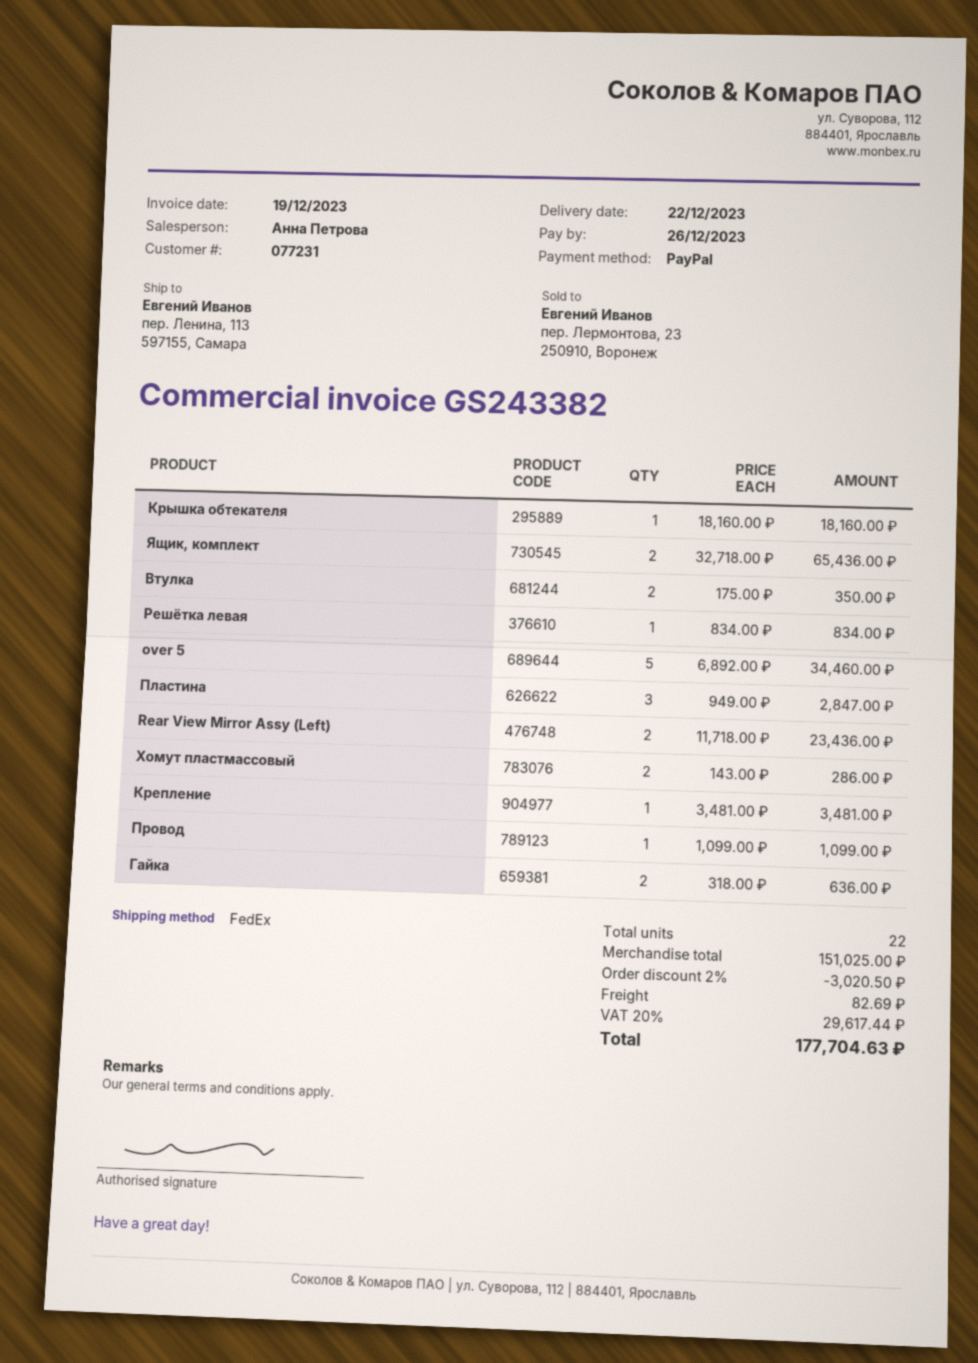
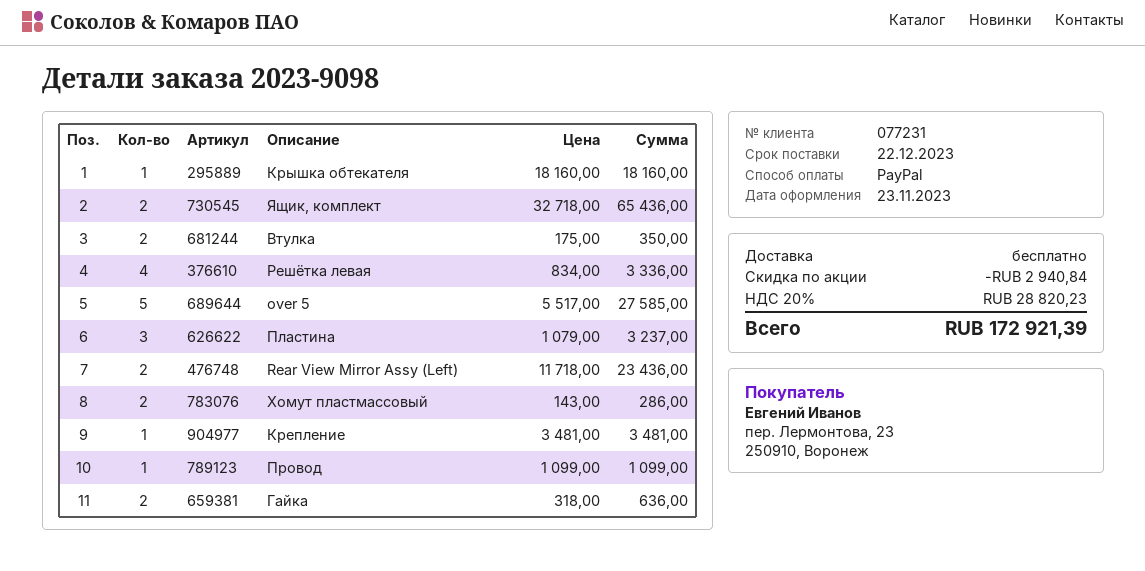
Решётка левая: 1 x 834.00 = 834.00 -> 4 x 834.00 = 3336.00
over 5: 5 x 6892.00 = 34460.00 -> 5 x 5517.00 = 27585.00
Пластина: 3 x 949.00 = 2847.00 -> 3 x 1079.00 = 3237.00
discount: 3020.50 -> 2940.84
shipping: 82.69 -> 0.00
tax: 20% = 29617.44 -> 20% = 28820.23
total: 177704.63 -> 172921.39

